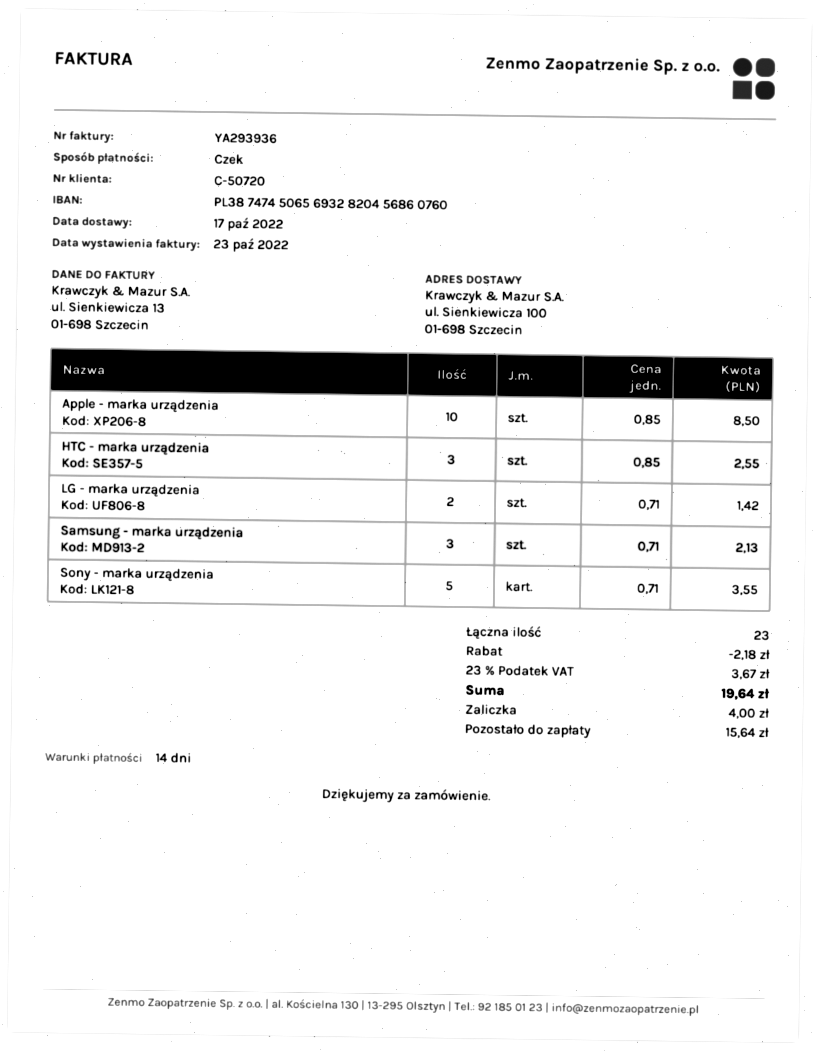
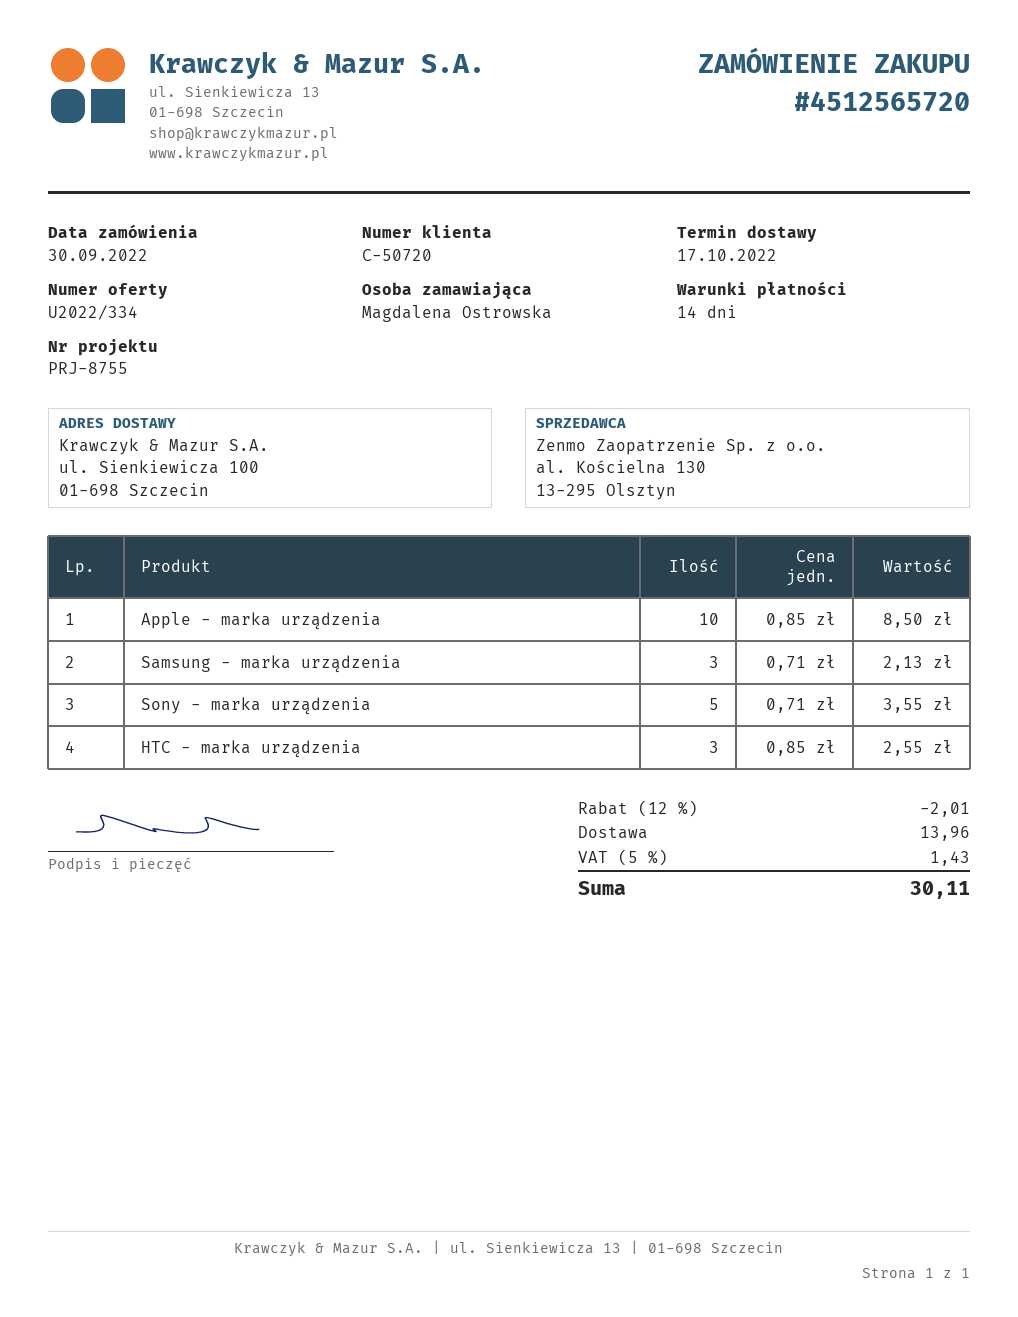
LG - marka urządzenia: 2 x 0.71 = 1.42 -> none
discount: 2.18 -> 2.01
shipping: none -> 13.96
tax: 23% = 3.67 -> 5% = 1.43
total: 19.64 -> 30.11

